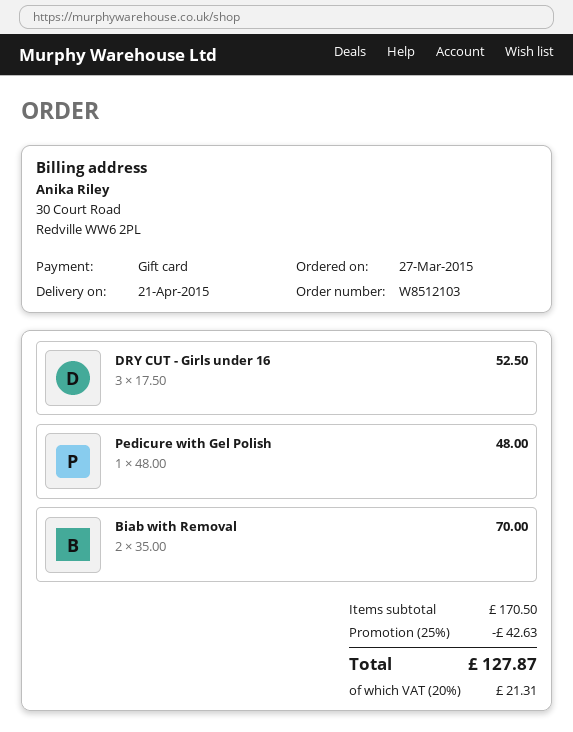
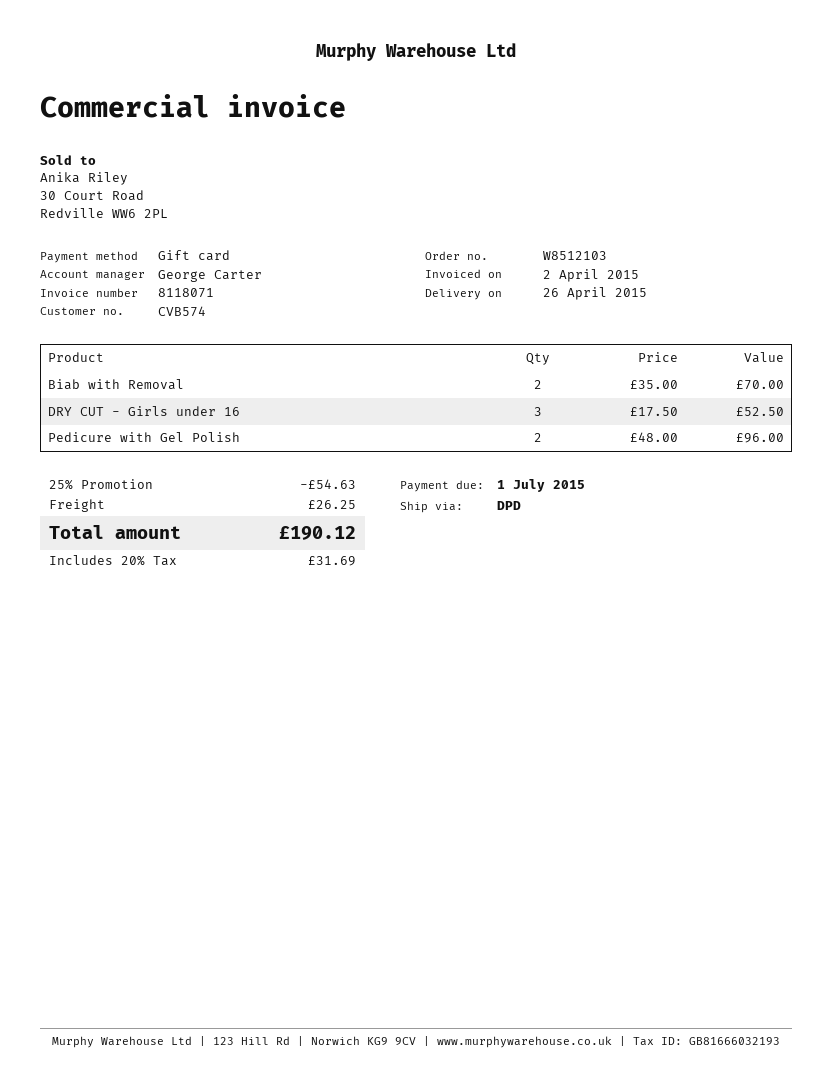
delivery date: 2015-04-21 -> 2015-04-26
Pedicure with Gel Polish: 1 x 48.00 = 48.00 -> 2 x 48.00 = 96.00
discount: 25% = 42.63 -> 25% = 54.63
shipping: none -> 26.25
tax: 20% = 21.31 -> 20% = 31.69
total: 127.87 -> 190.12

